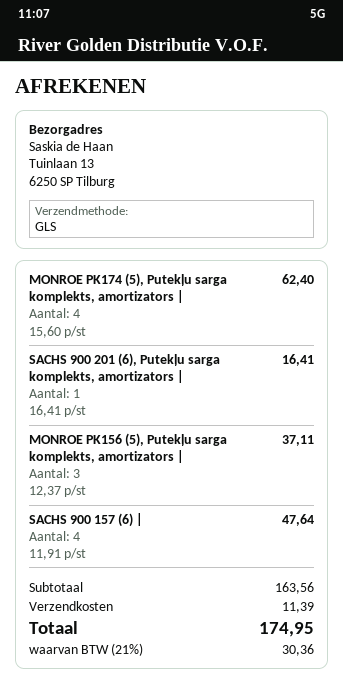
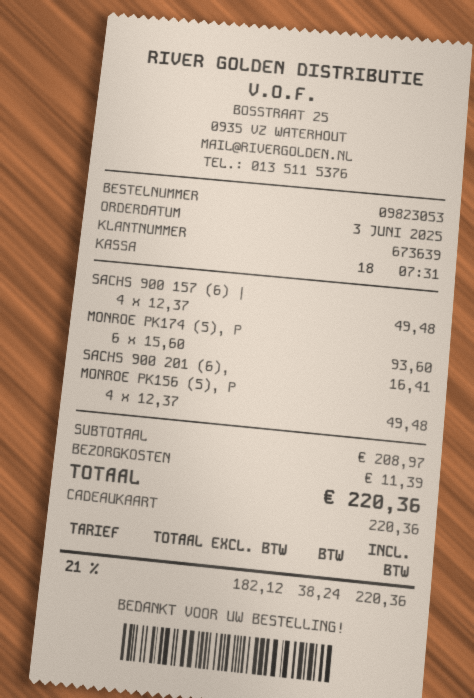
MONROE PK174 (5), Putekļu sarga komplekts, amortizators |: 4 x 15.60 = 62.40 -> 6 x 15.60 = 93.60
MONROE PK156 (5), Putekļu sarga komplekts, amortizators |: 3 x 12.37 = 37.11 -> 4 x 12.37 = 49.48
SACHS 900 157 (6) |: 4 x 11.91 = 47.64 -> 4 x 12.37 = 49.48
subtotal: 163.56 -> 208.97
tax: 21% = 30.36 -> 21% = 38.24
total: 174.95 -> 220.36

